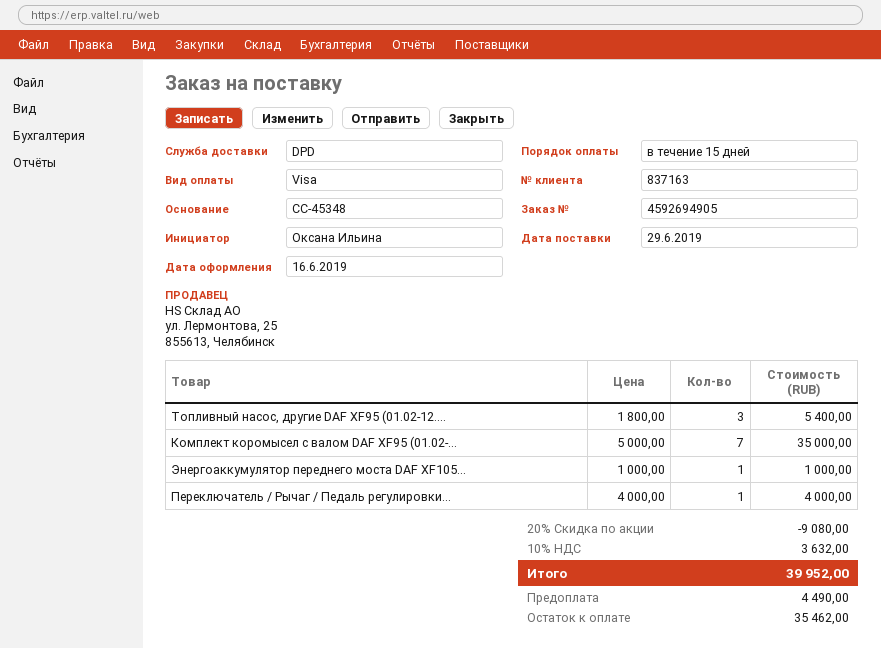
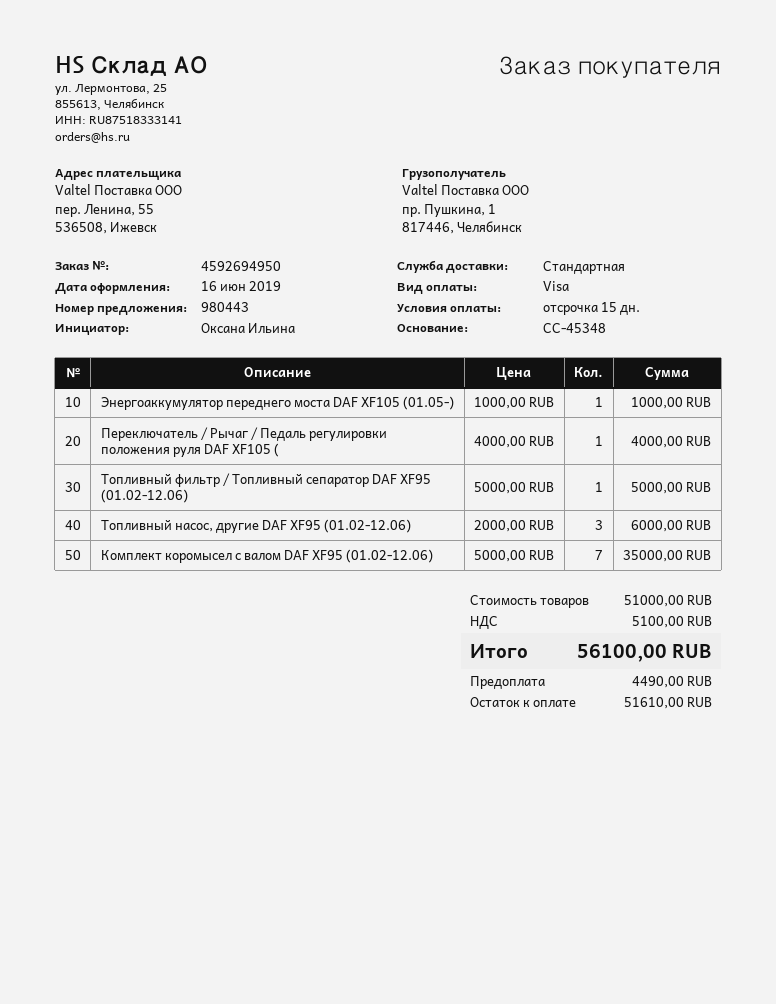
order number: 4592694905 -> 4592694950
shipping method: DPD -> standard
Топливный насос, другие DAF XF95 (01.02-12....: 3 x 1800.00 = 5400.00 -> 3 x 2000.00 = 6000.00
Топливный фильтр / Топливный сепаратор DAF XF95 (01.02-12.06): none -> 1 x 5000.00 = 5000.00
discount: 20% = 9080.00 -> none
tax: 3632.00 -> 5100.00
total: 39952.00 -> 56100.00
balance: 35462.00 -> 51610.00

